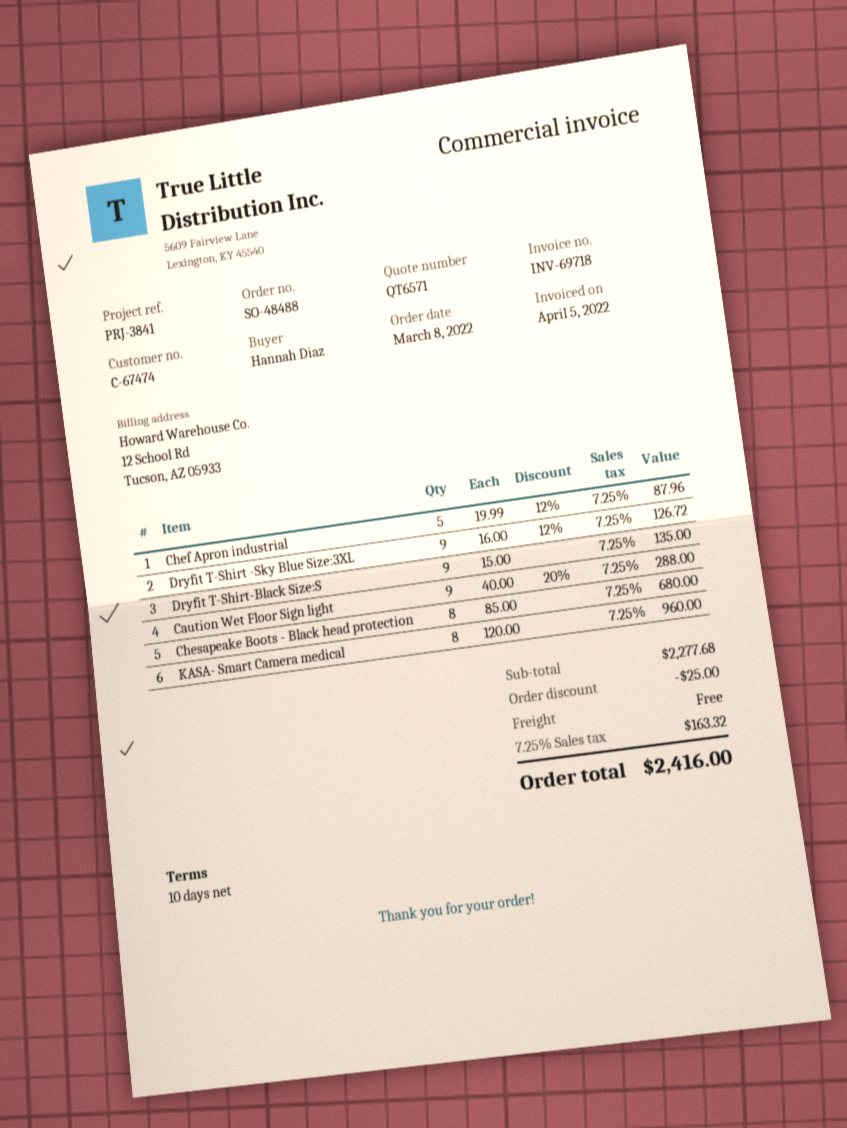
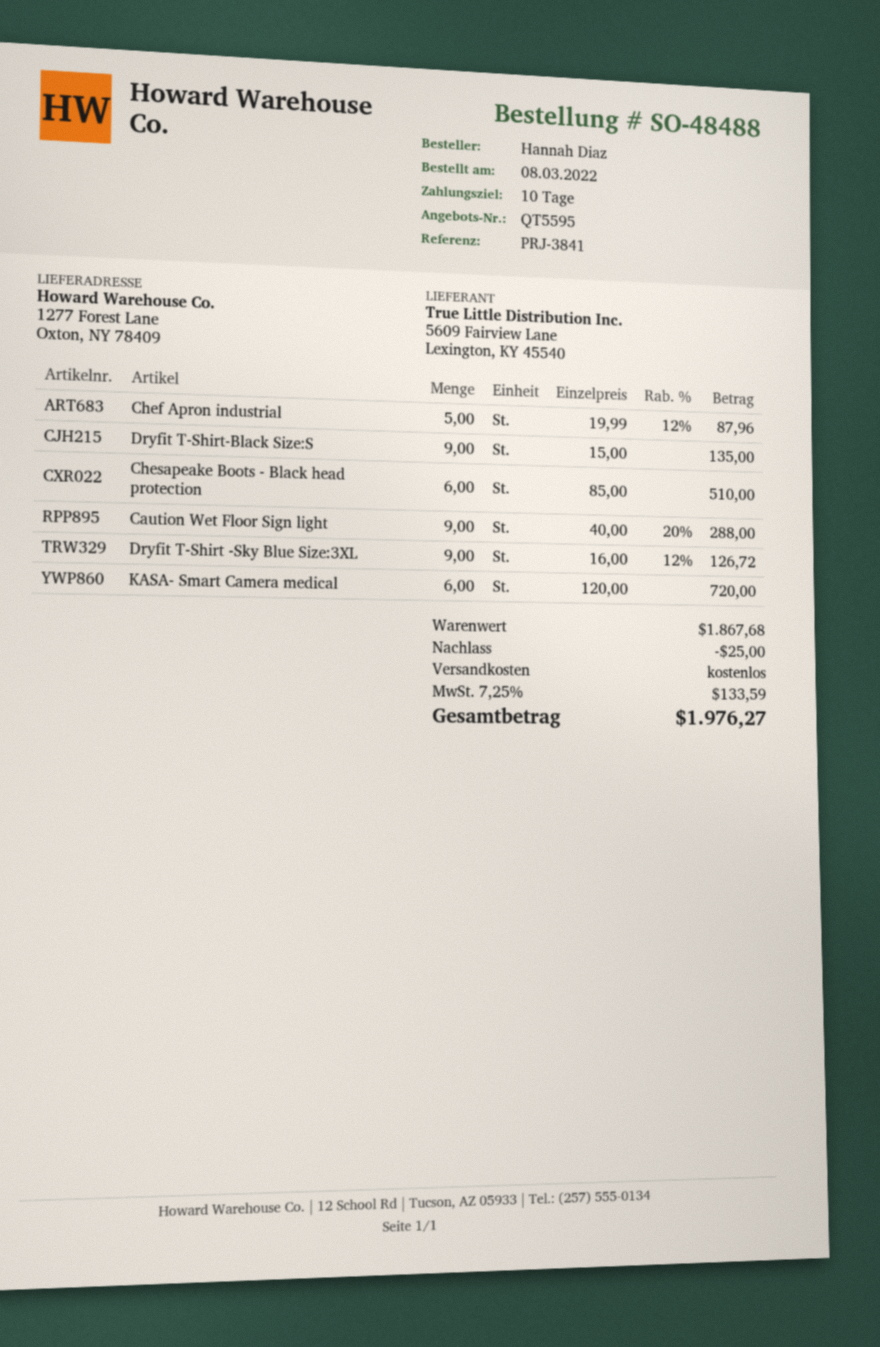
quote number: QT6571 -> QT5595
Chesapeake Boots - Black head protection: 8 x 85.00 = 680.00 -> 6 x 85.00 = 510.00
KASA- Smart Camera medical: 8 x 120.00 = 960.00 -> 6 x 120.00 = 720.00
subtotal: 2277.68 -> 1867.68
tax: 7.25% = 163.32 -> 7.25% = 133.59
total: 2416.00 -> 1976.27

